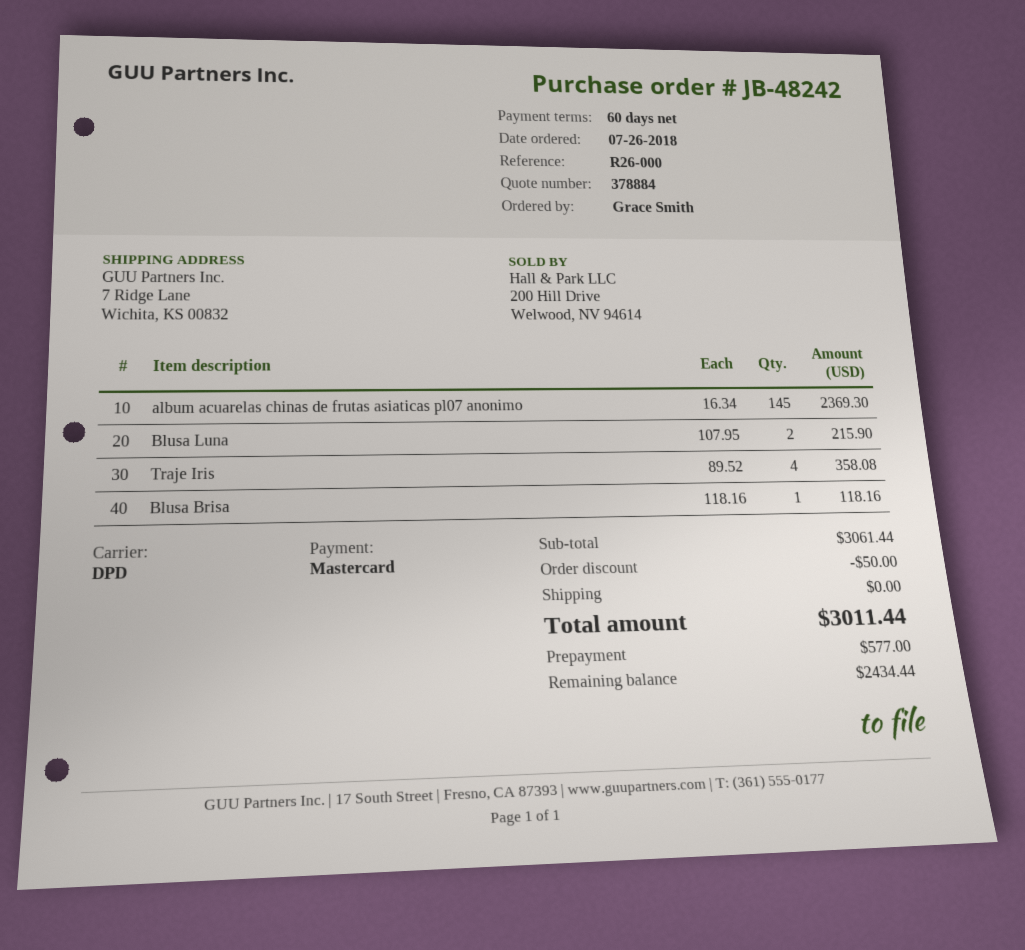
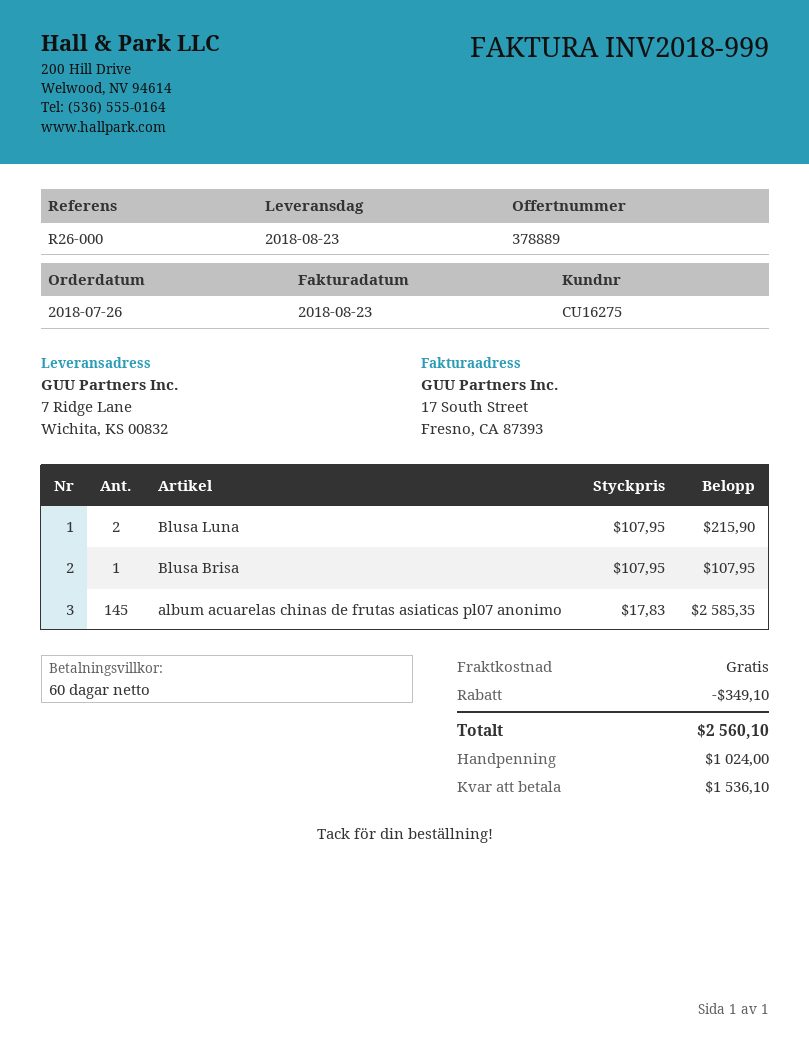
quote number: 378884 -> 378889
album acuarelas chinas de frutas asiaticas pl07 anonimo: 145 x 16.34 = 2369.30 -> 145 x 17.83 = 2585.35
Traje Iris: 4 x 89.52 = 358.08 -> none
Blusa Brisa: 1 x 118.16 = 118.16 -> 1 x 107.95 = 107.95
discount: 50.00 -> 349.10
total: 3011.44 -> 2560.10
deposit: 577.00 -> 1024.00
balance: 2434.44 -> 1536.10

